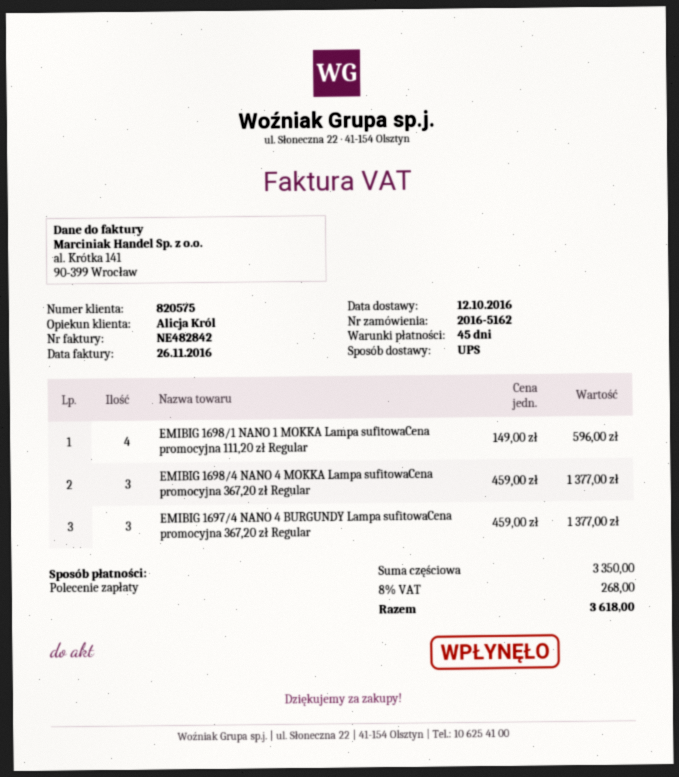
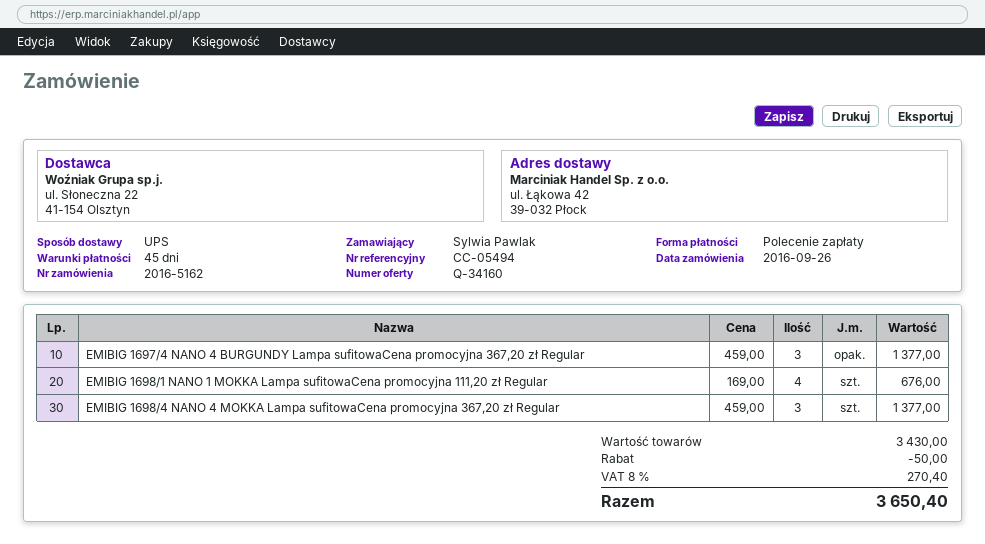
EMIBIG 1698/1 NANO 1 MOKKA Lampa sufitowaCena promocyjna 111,20 zł Regular: 4 x 149.00 = 596.00 -> 4 x 169.00 = 676.00
subtotal: 3350.00 -> 3430.00
discount: none -> 50.00
tax: 8% = 268.00 -> 8% = 270.40
total: 3618.00 -> 3650.40

